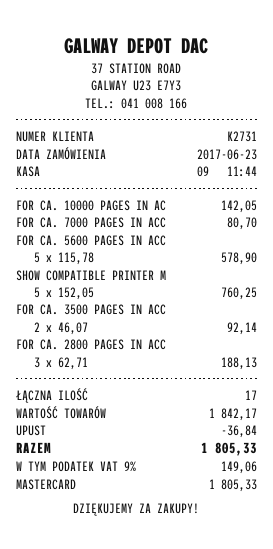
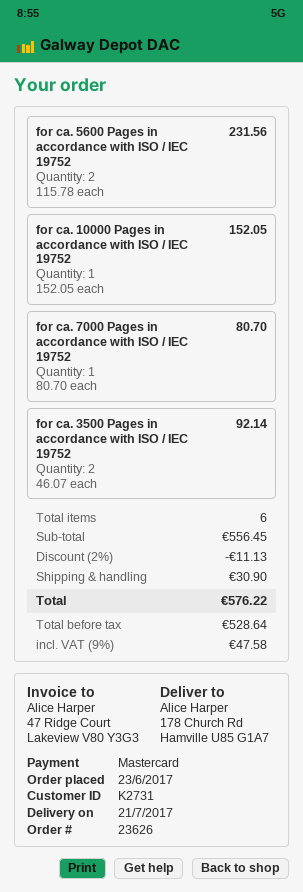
FOR CA. 10000 PAGES IN AC: 1 x 142.05 = 142.05 -> 1 x 152.05 = 152.05
FOR CA. 5600 PAGES IN ACC: 5 x 115.78 = 578.90 -> 2 x 115.78 = 231.56
SHOW COMPATIBLE PRINTER M: 5 x 152.05 = 760.25 -> none
FOR CA. 2800 PAGES IN ACC: 3 x 62.71 = 188.13 -> none
total quantity: 17 -> 6
subtotal: 1842.17 -> 556.45
discount: 36.84 -> 11.13
shipping: none -> 30.90
tax: 9% = 149.06 -> 9% = 47.58
total: 1805.33 -> 576.22

